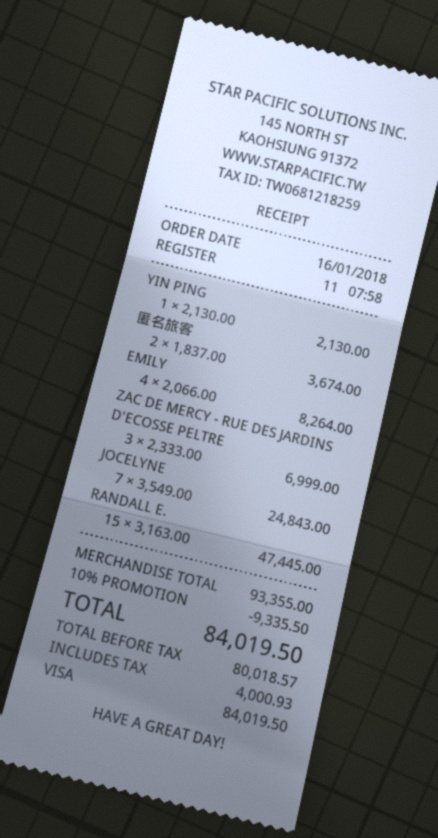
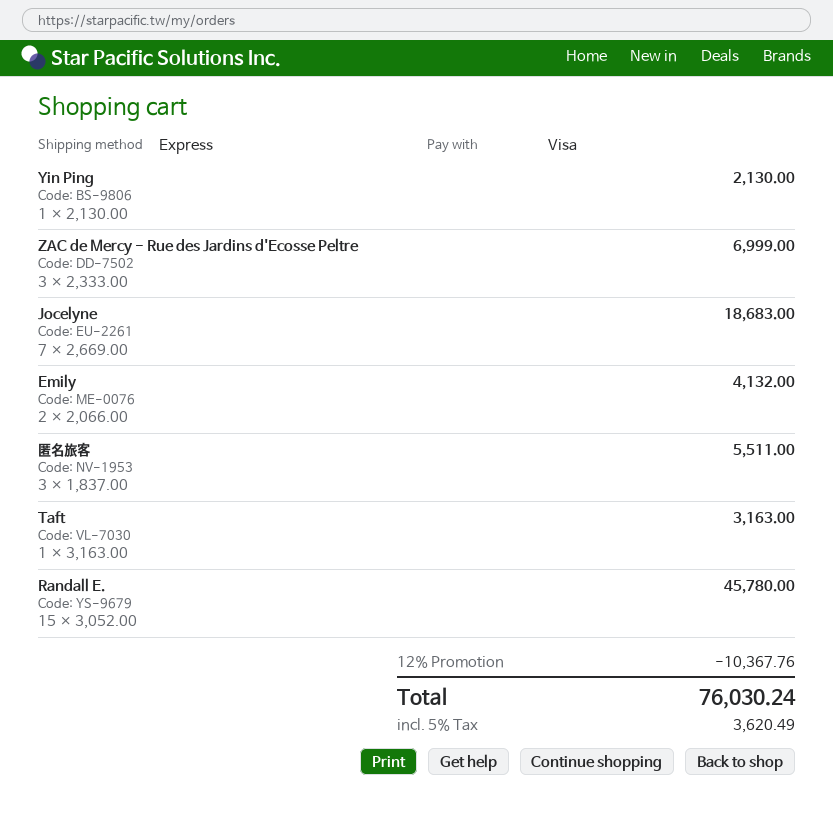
匿名旅客: 2 x 1837.00 = 3674.00 -> 3 x 1837.00 = 5511.00
EMILY: 4 x 2066.00 = 8264.00 -> 2 x 2066.00 = 4132.00
JOCELYNE: 7 x 3549.00 = 24843.00 -> 7 x 2669.00 = 18683.00
RANDALL E.: 15 x 3163.00 = 47445.00 -> 15 x 3052.00 = 45780.00
Taft: none -> 1 x 3163.00 = 3163.00
discount: 10% = 9335.50 -> 12% = 10367.76
tax: 4000.93 -> 3620.49
total: 84019.50 -> 76030.24

